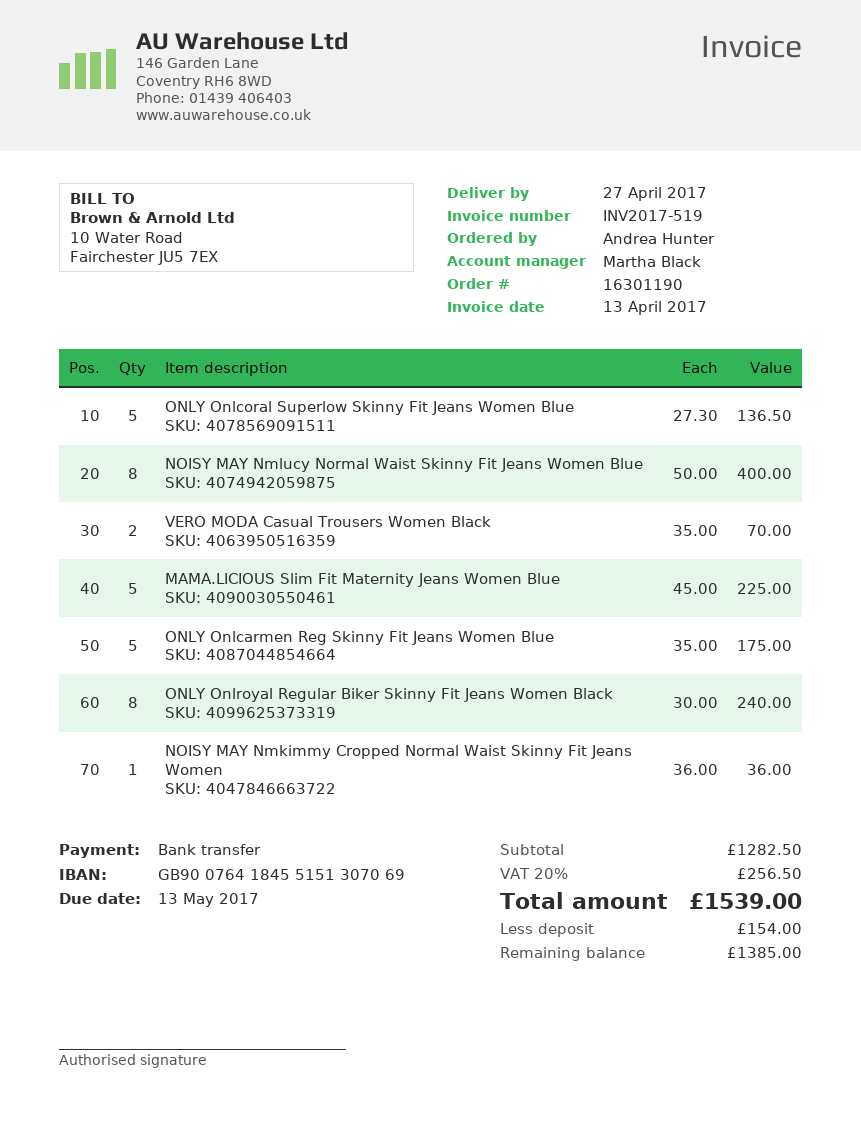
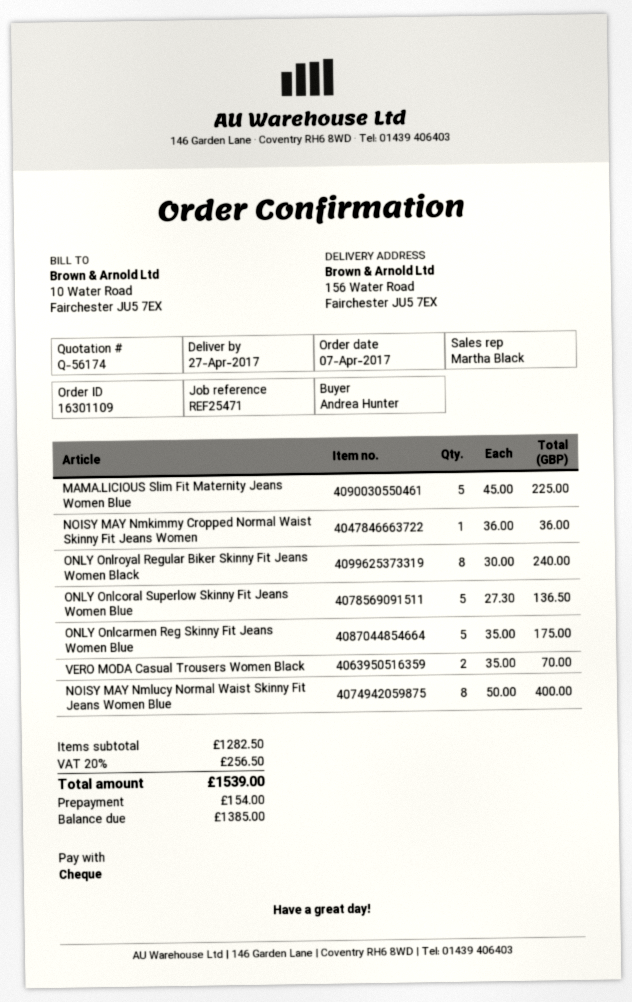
order number: 16301190 -> 16301109
payment method: bank transfer -> cheque

